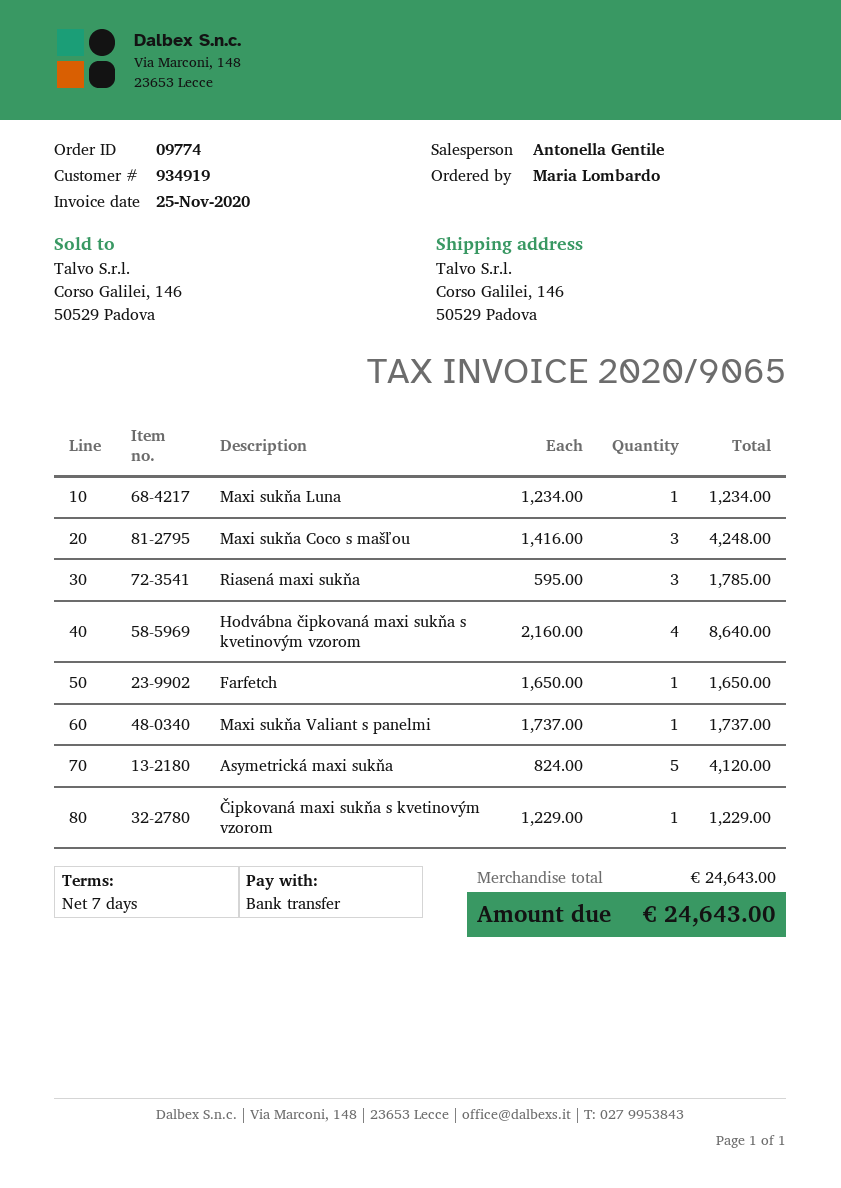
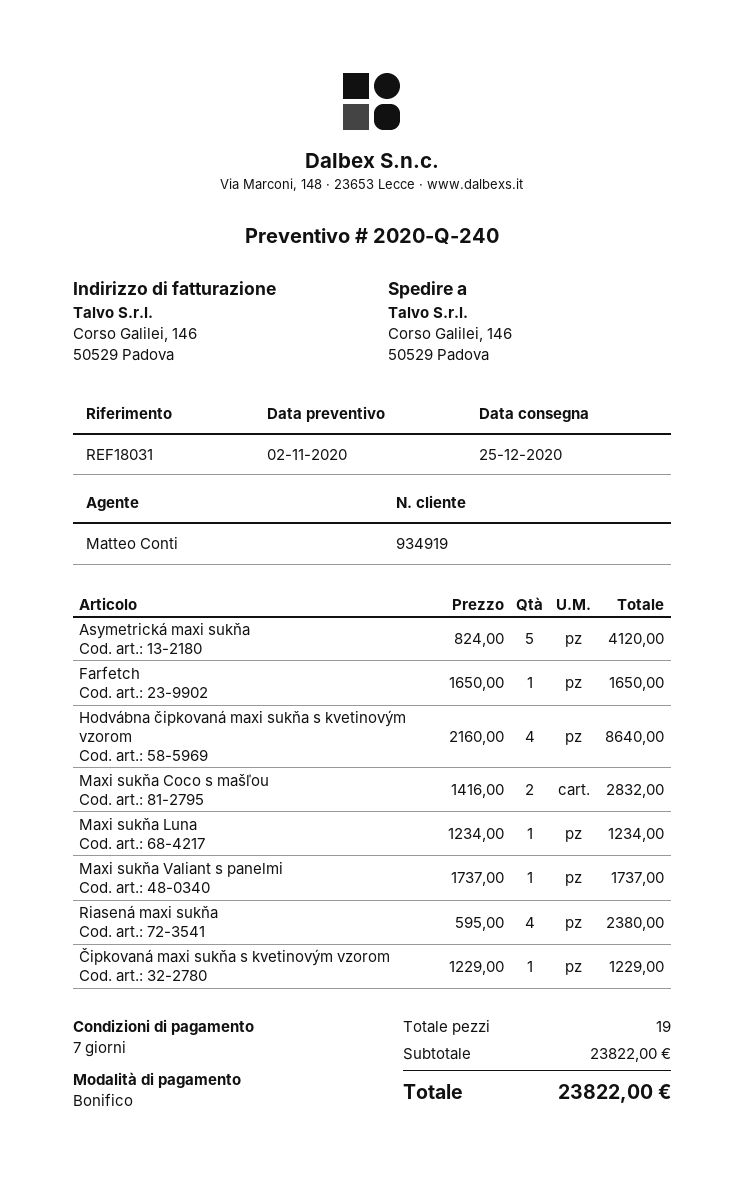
sales rep: Antonella Gentile -> Matteo Conti
Maxi sukňa Coco s mašľou: 3 x 1416.00 = 4248.00 -> 2 x 1416.00 = 2832.00
Riasená maxi sukňa: 3 x 595.00 = 1785.00 -> 4 x 595.00 = 2380.00
subtotal: 24643.00 -> 23822.00
total: 24643.00 -> 23822.00

